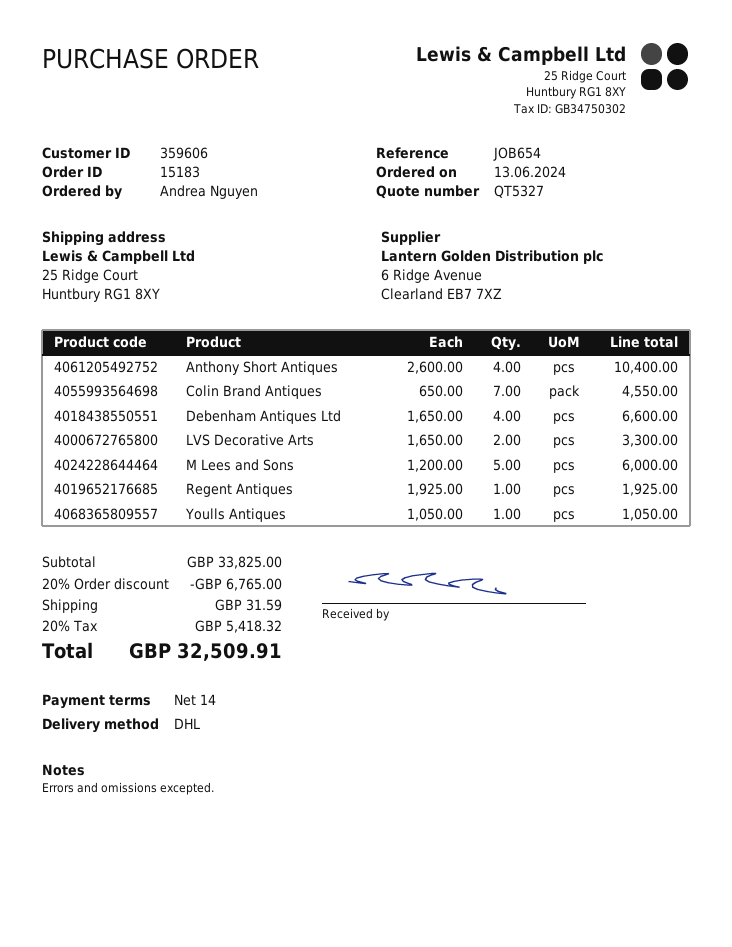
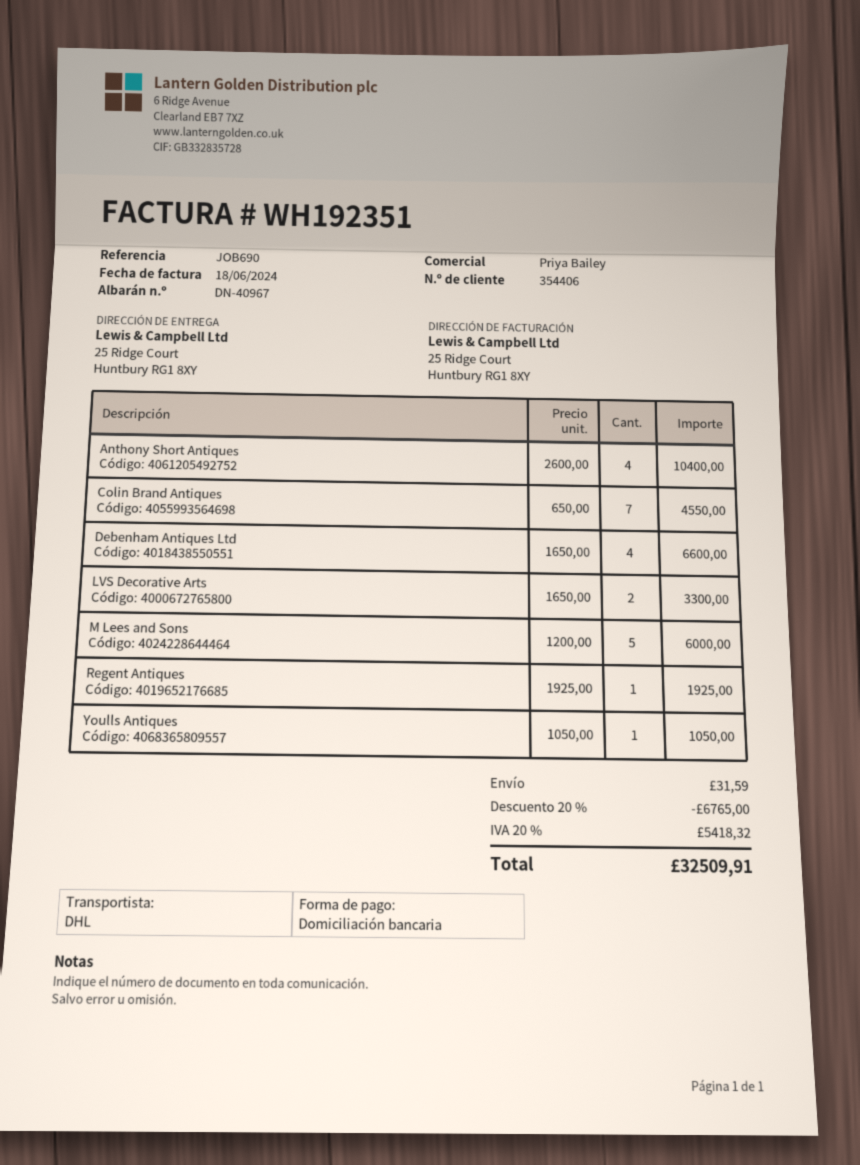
customer number: 359606 -> 354406
reference: JOB654 -> JOB690

